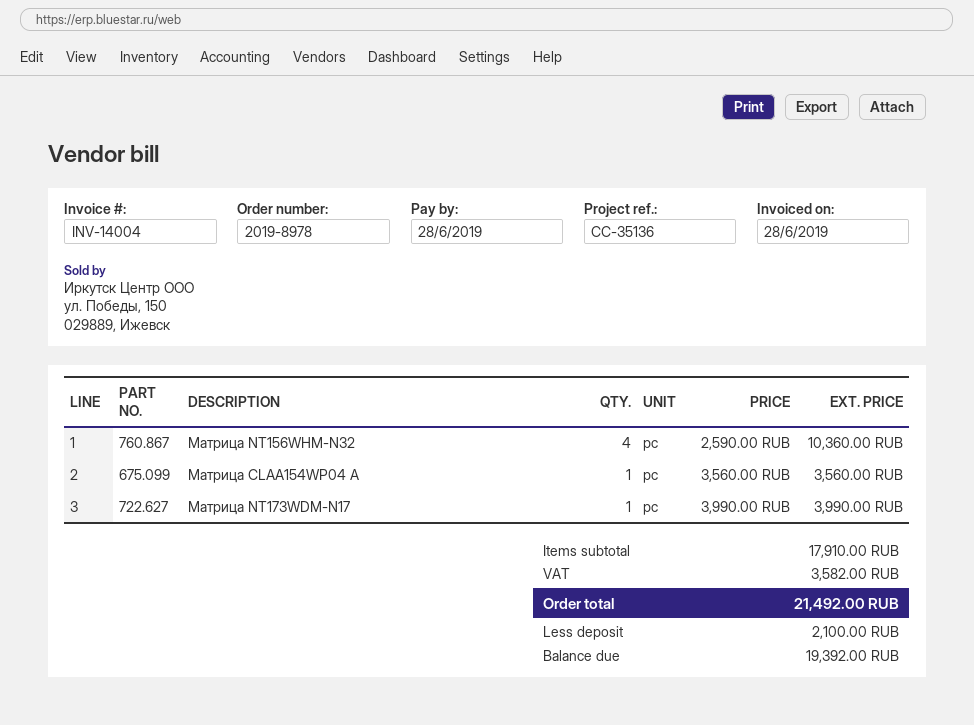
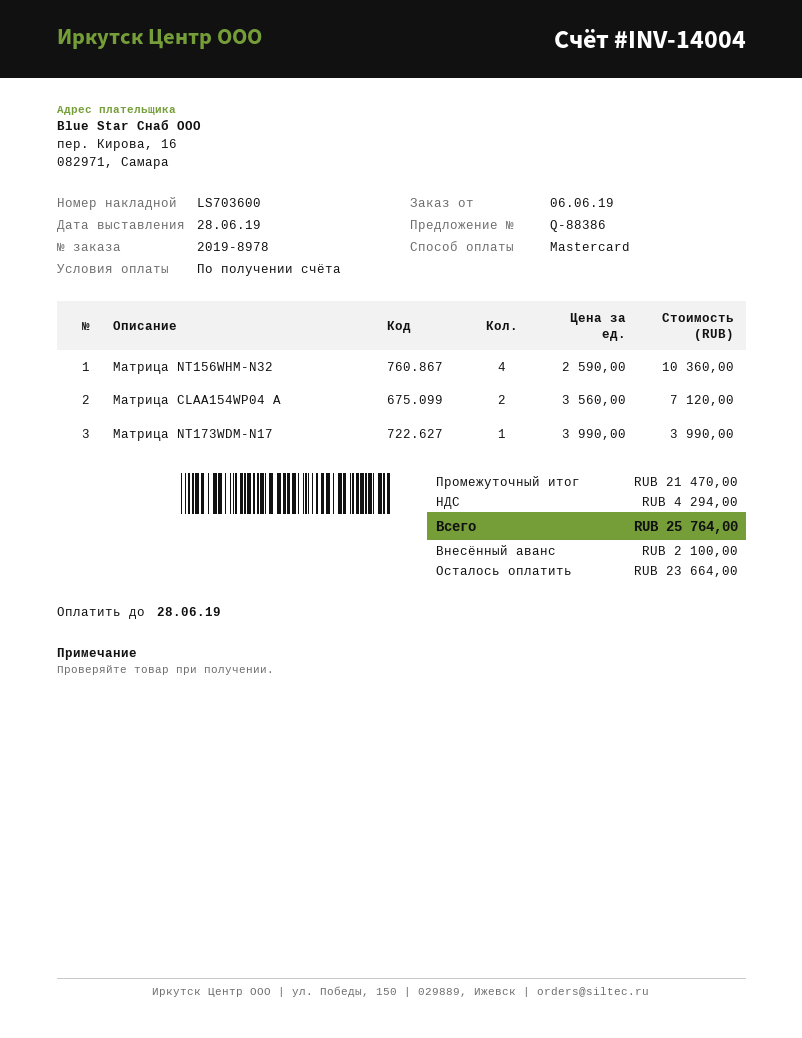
Матрица CLAA154WP04 A: 1 x 3560.00 = 3560.00 -> 2 x 3560.00 = 7120.00
subtotal: 17910.00 -> 21470.00
tax: 3582.00 -> 4294.00
total: 21492.00 -> 25764.00
balance: 19392.00 -> 23664.00

